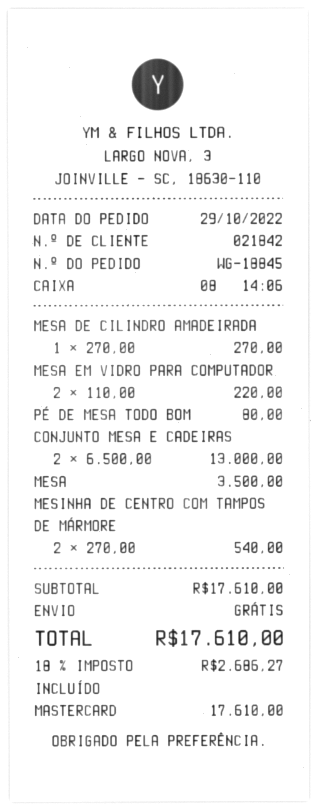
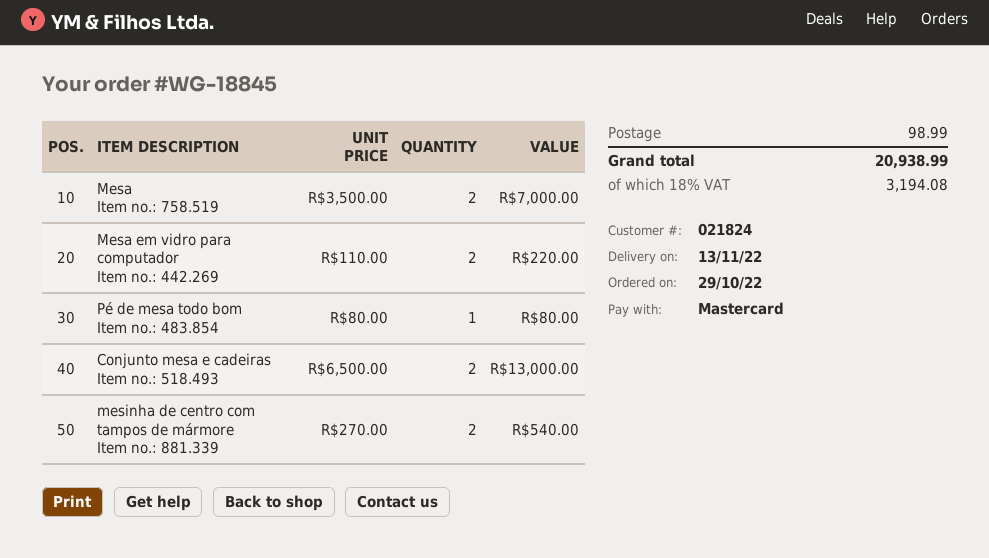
customer number: 021842 -> 021824
MESA DE CILINDRO AMADEIRADA: 1 x 270.00 = 270.00 -> none
MESA: 1 x 3500.00 = 3500.00 -> 2 x 3500.00 = 7000.00
shipping: 0.00 -> 98.99
tax: 18% = 2686.27 -> 18% = 3194.08
total: 17610.00 -> 20938.99

